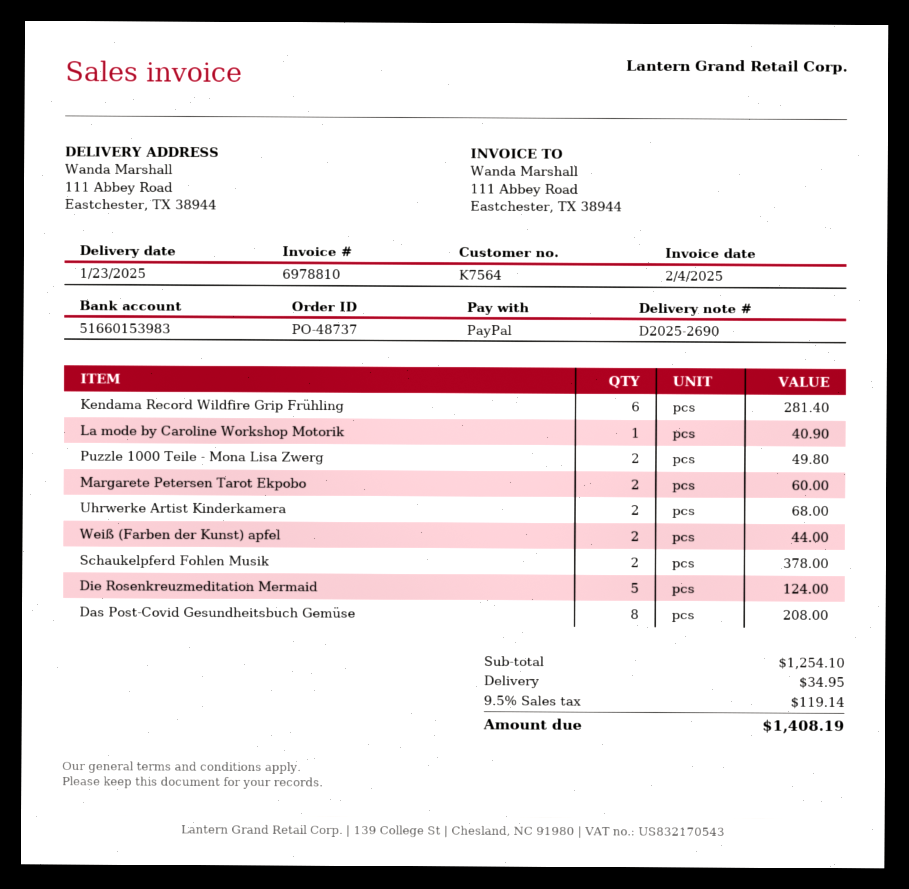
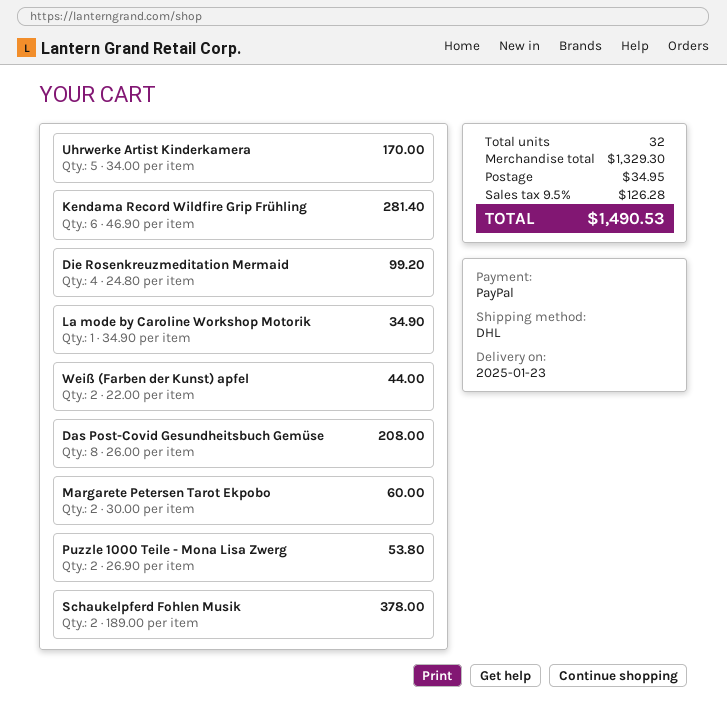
La mode by Caroline Workshop Motorik: 1 for 40.90 -> 1 for 34.90
Puzzle 1000 Teile - Mona Lisa Zwerg: 2 for 49.80 -> 2 for 53.80
Uhrwerke Artist Kinderkamera: 2 for 68.00 -> 5 for 170.00
Die Rosenkreuzmeditation Mermaid: 5 for 124.00 -> 4 for 99.20
subtotal: 1254.10 -> 1329.30
tax: 9.5% = 119.14 -> 9.5% = 126.28
total: 1408.19 -> 1490.53

